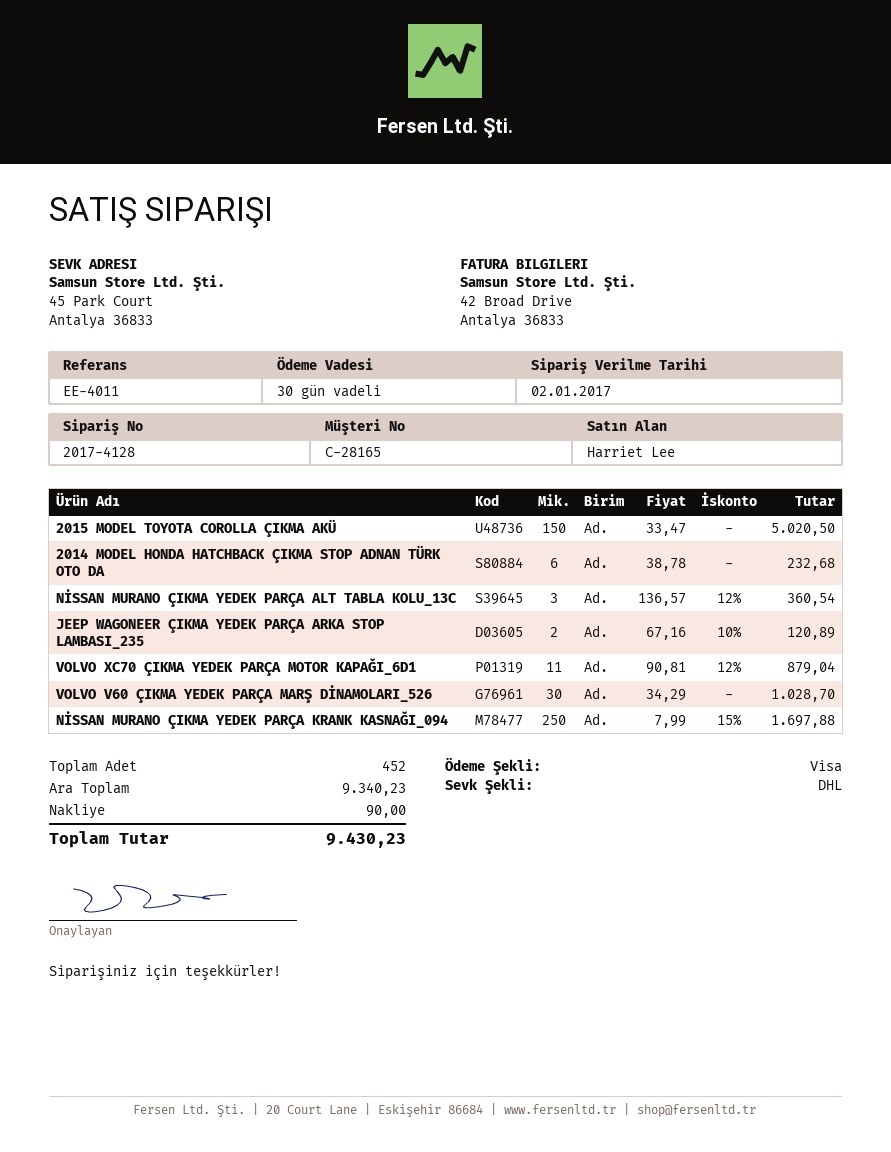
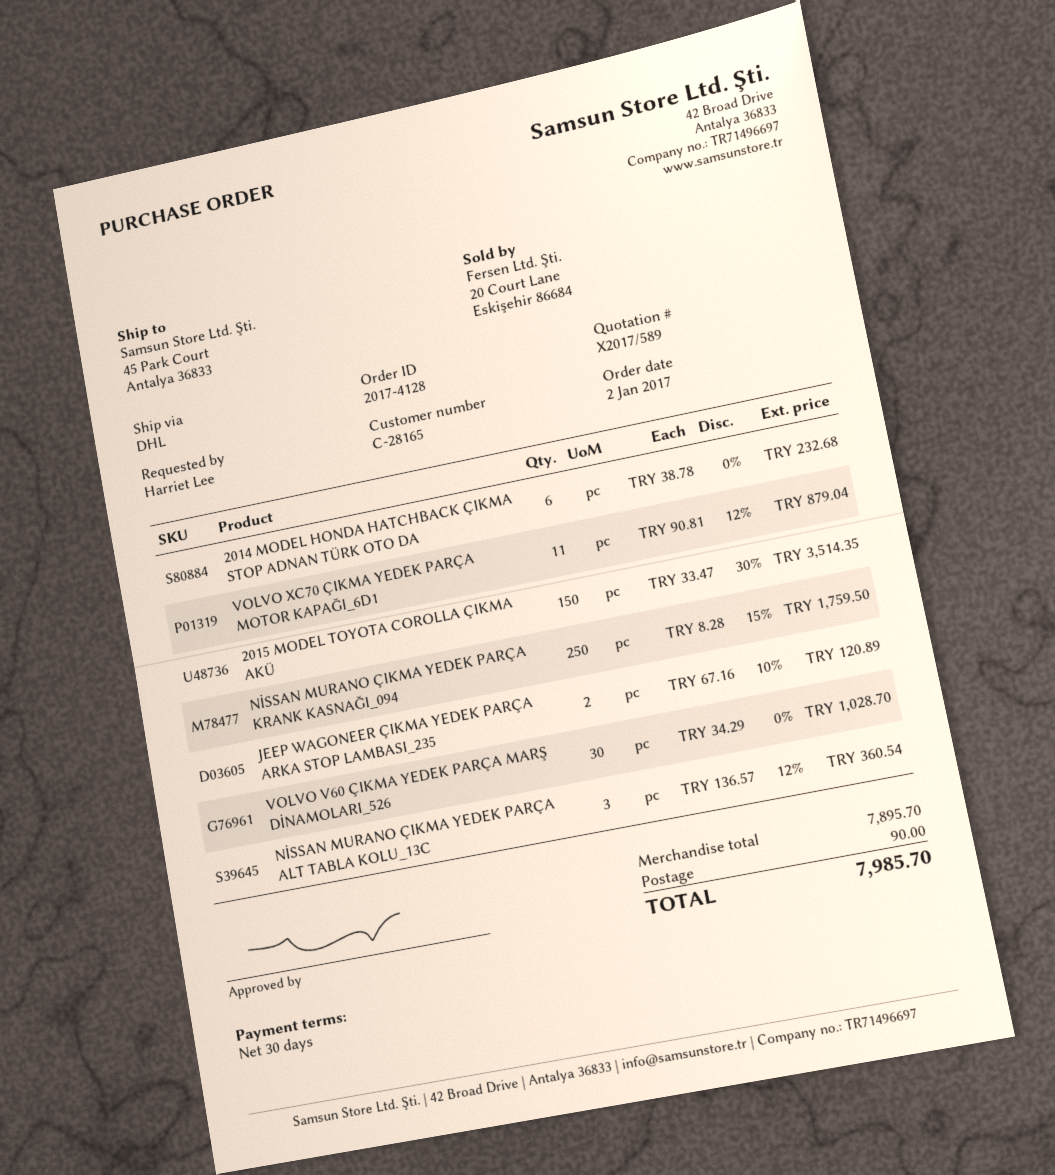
2015 MODEL TOYOTA COROLLA ÇIKMA AKÜ: 150 x 33.47 = 5020.50 -> 150 x 33.47 - 30% = 3514.35
NİSSAN MURANO ÇIKMA YEDEK PARÇA KRANK KASNAĞI_094: 250 x 7.99 - 15% = 1697.88 -> 250 x 8.28 - 15% = 1759.50
subtotal: 9340.23 -> 7895.70
total: 9430.23 -> 7985.70

